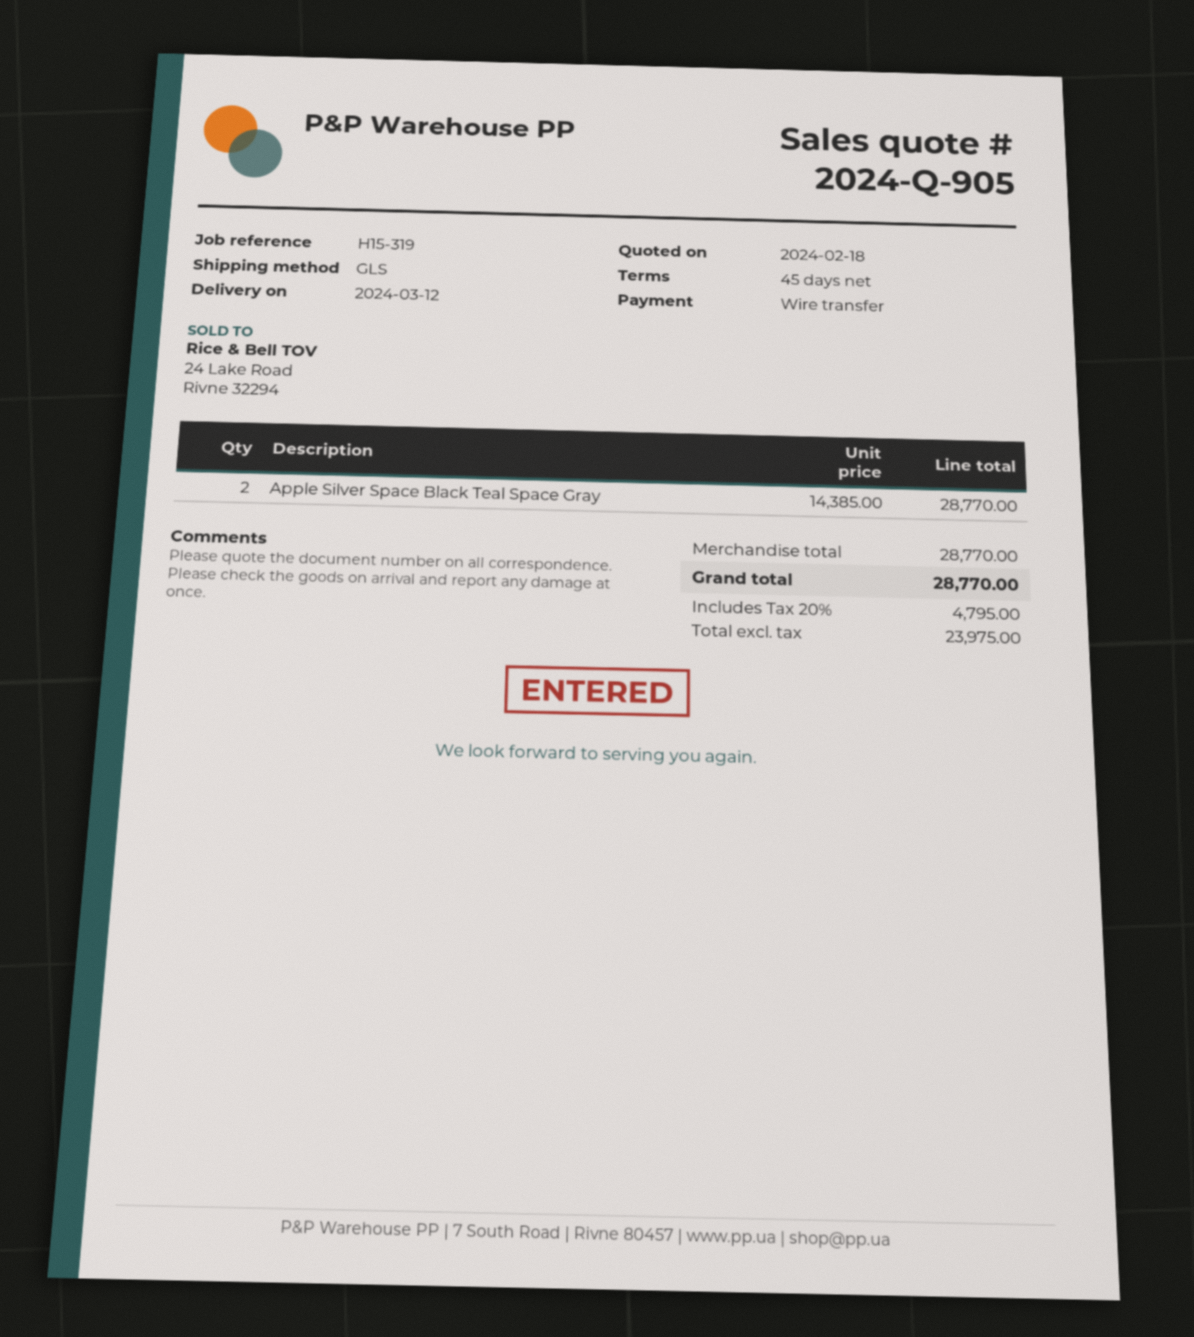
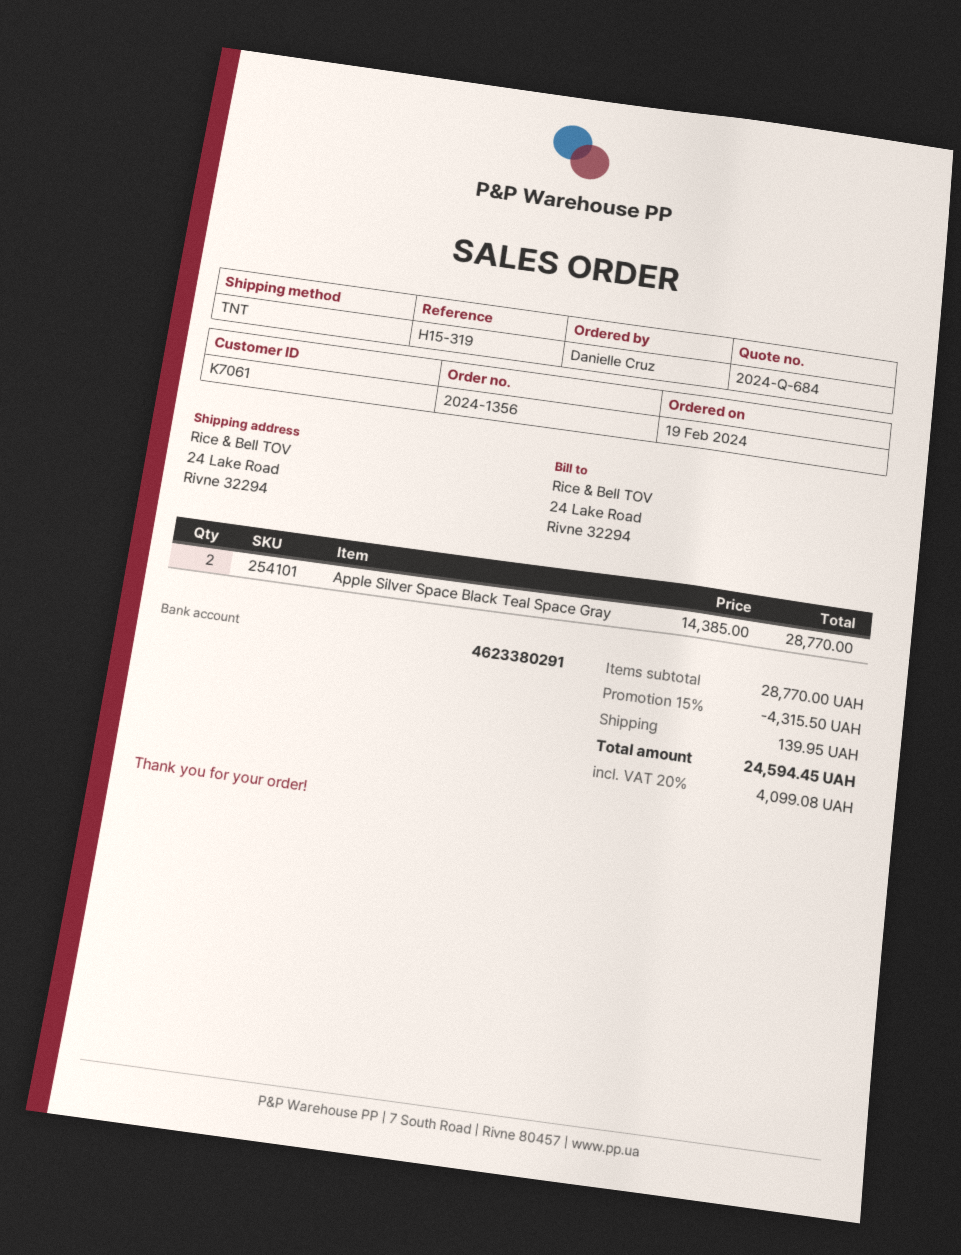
quote number: 2024-Q-905 -> 2024-Q-684
shipping method: GLS -> TNT
discount: none -> 15% = 4315.50
shipping: none -> 139.95
tax: 20% = 4795.00 -> 20% = 4099.08
total: 28770.00 -> 24594.45

